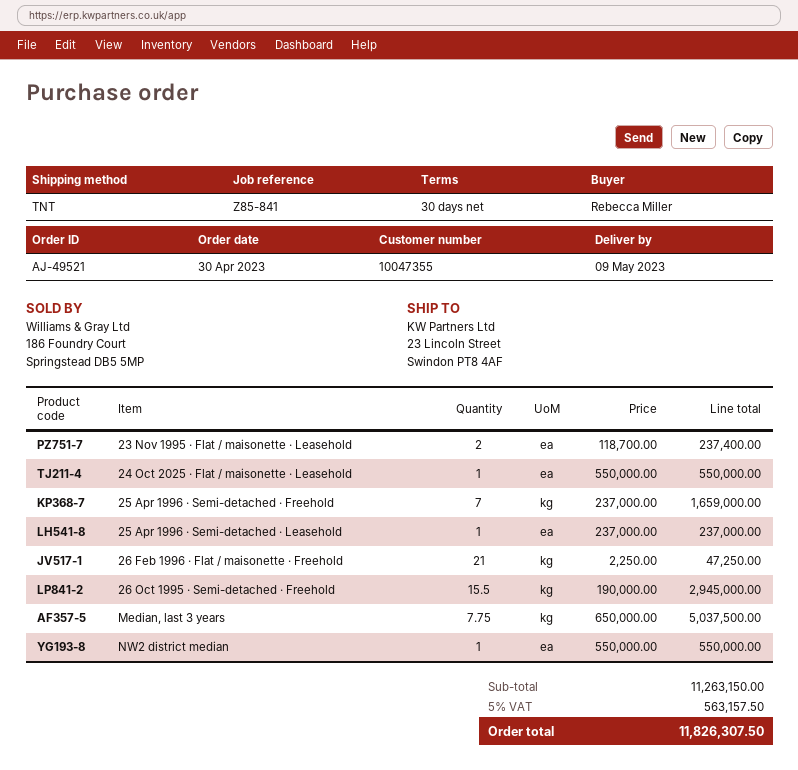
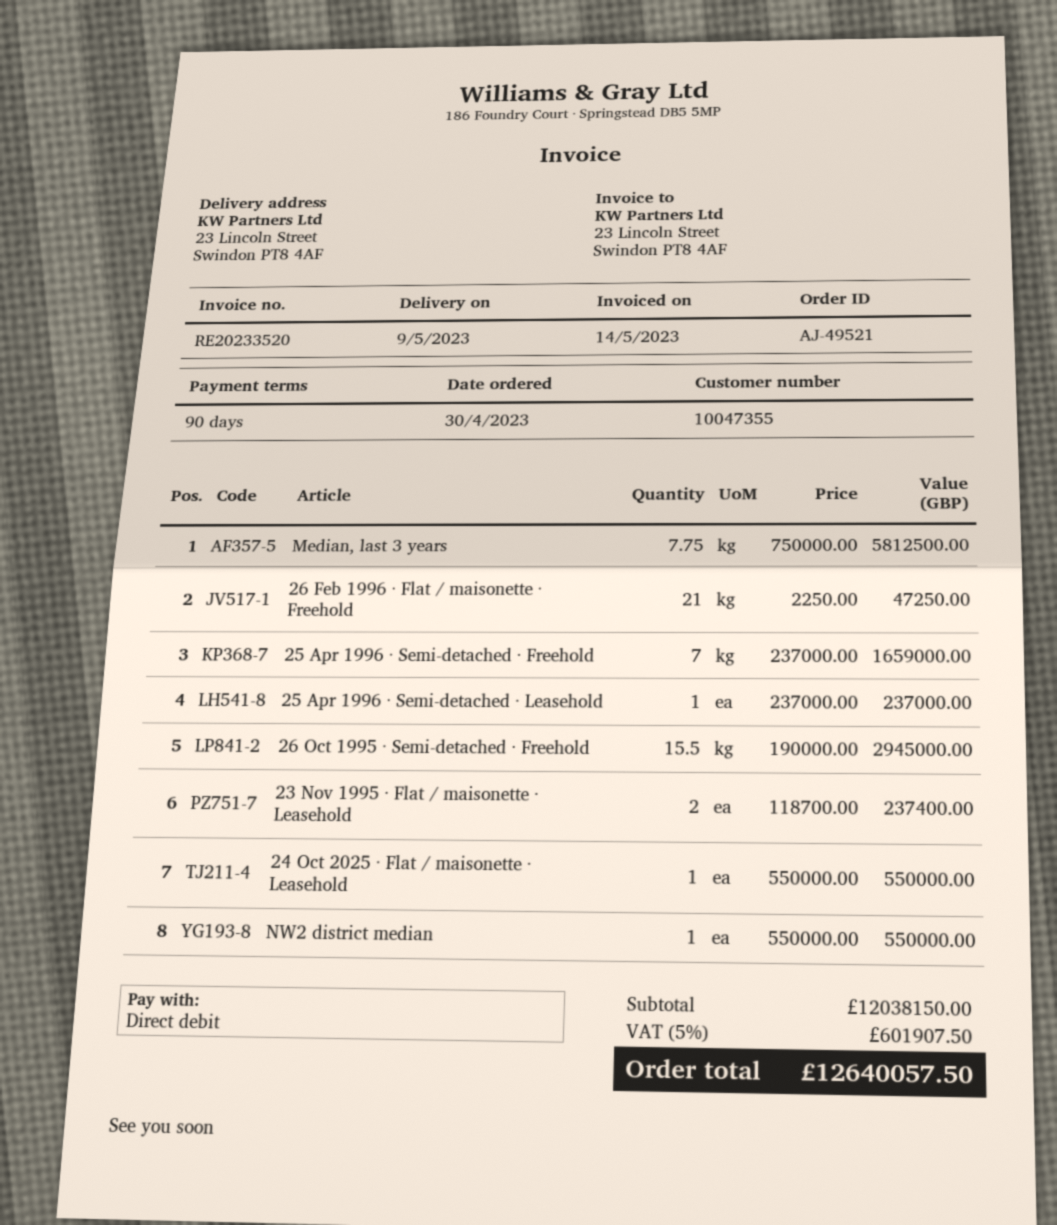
payment terms: 30 days -> 90 days
Median, last 3 years: 7.75 x 650000.00 = 5037500.00 -> 7.75 x 750000.00 = 5812500.00
subtotal: 11263150.00 -> 12038150.00
tax: 5% = 563157.50 -> 5% = 601907.50
total: 11826307.50 -> 12640057.50

